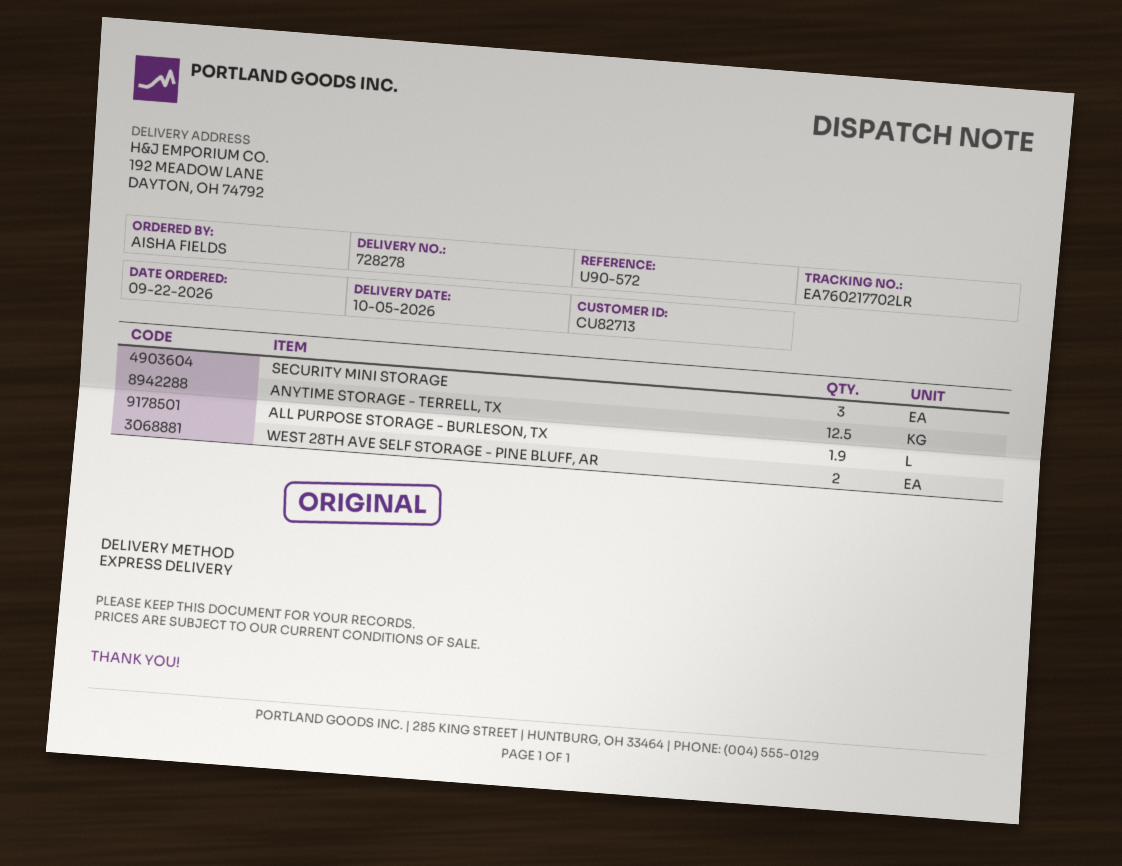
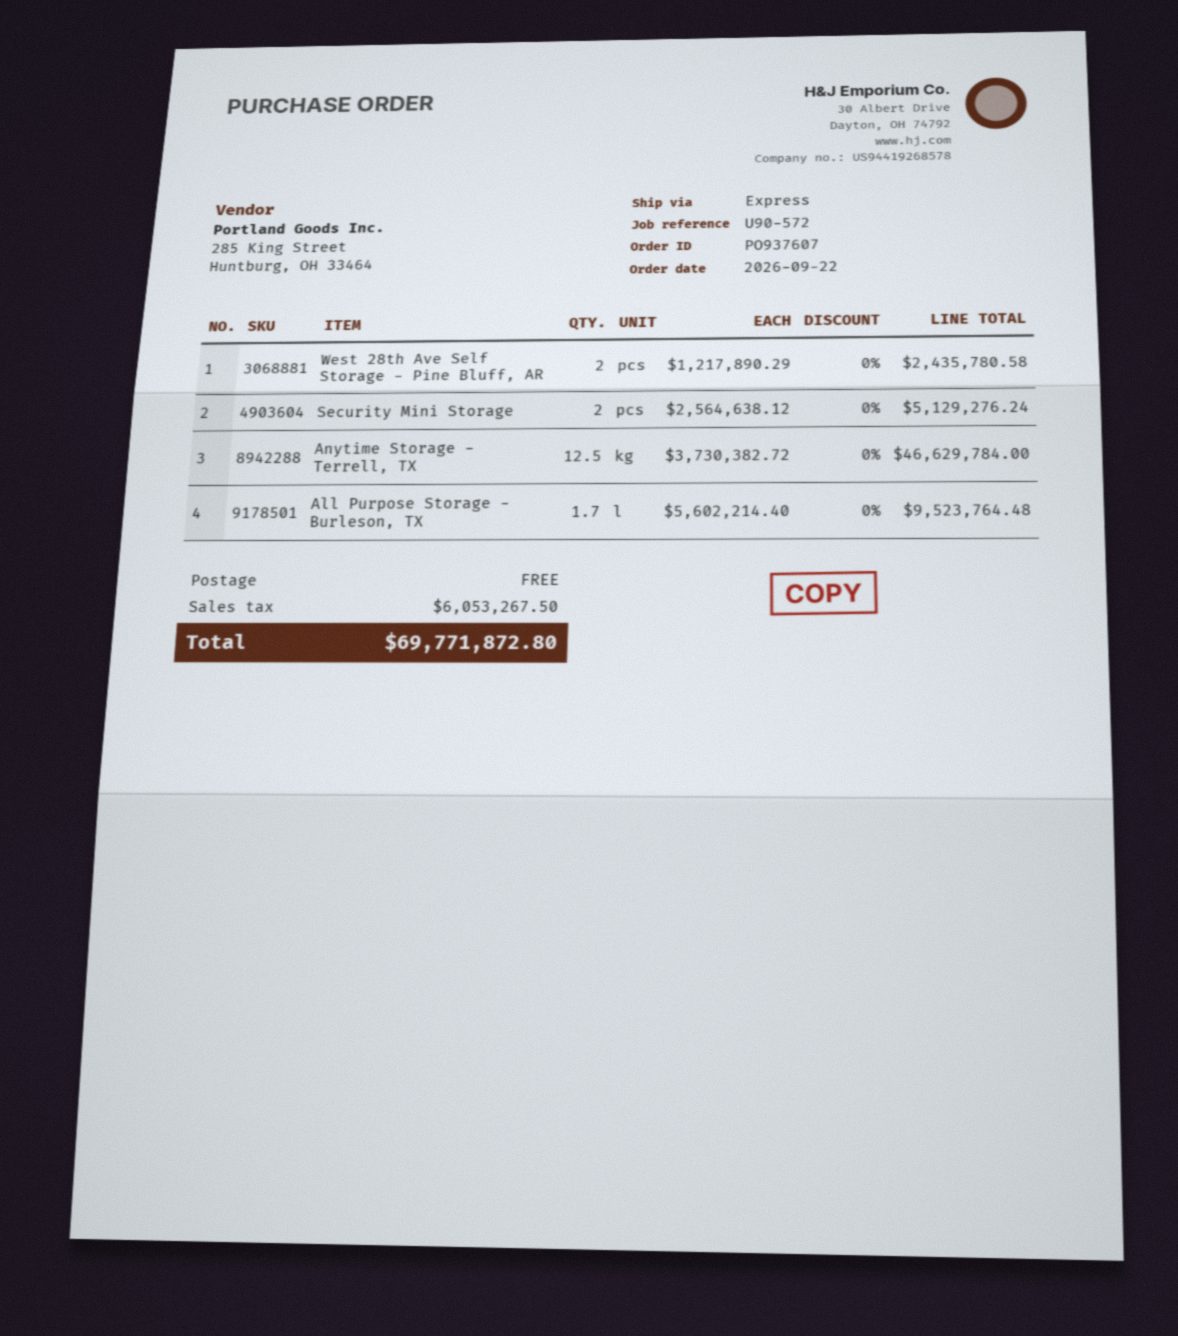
SECURITY MINI STORAGE: 3 -> 2
ALL PURPOSE STORAGE - BURLESON, TX: 1.9 -> 1.7

